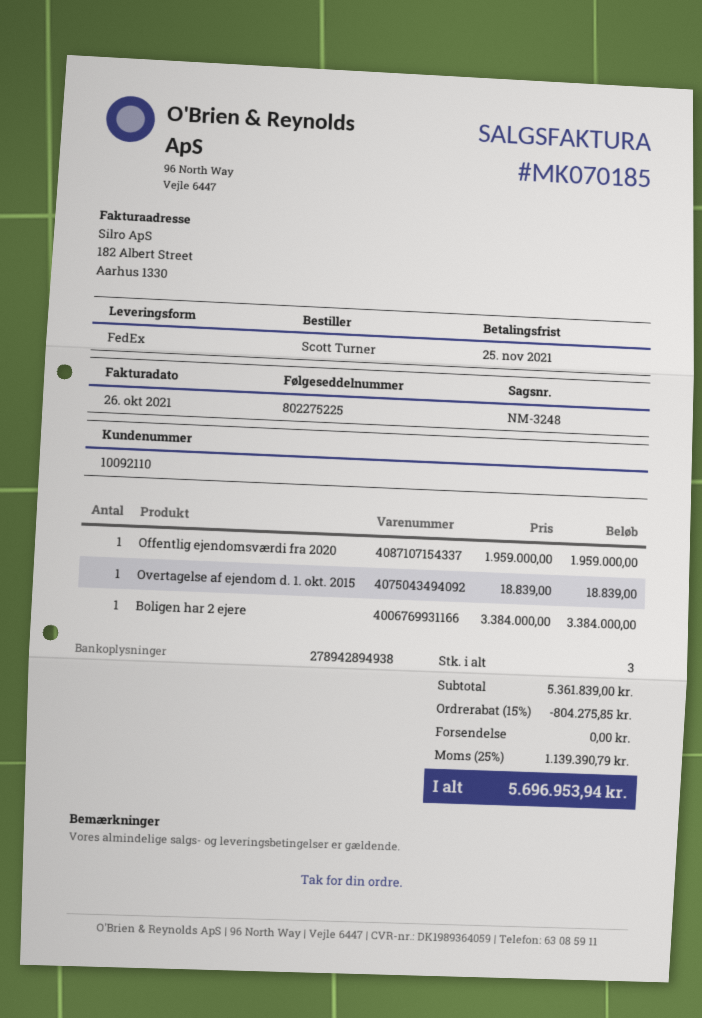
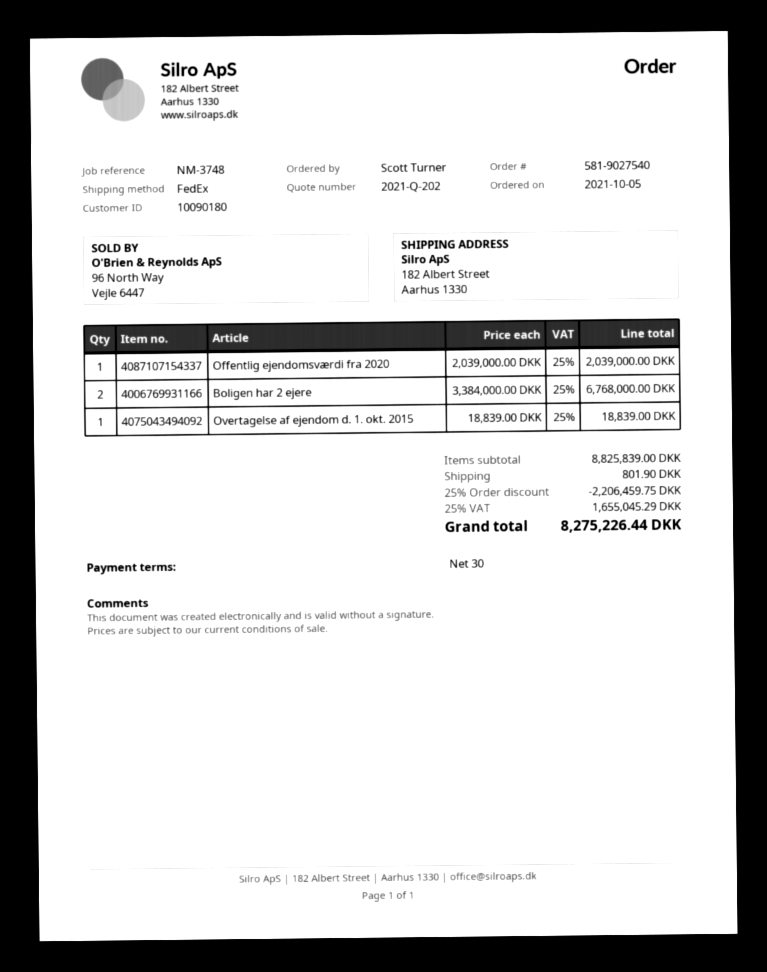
customer number: 10092110 -> 10090180
reference: NM-3248 -> NM-3748
Offentlig ejendomsværdi fra 2020: 1 x 1959000.00 = 1959000.00 -> 1 x 2039000.00 = 2039000.00
Boligen har 2 ejere: 1 x 3384000.00 = 3384000.00 -> 2 x 3384000.00 = 6768000.00
subtotal: 5361839.00 -> 8825839.00
discount: 15% = 804275.85 -> 25% = 2206459.75
shipping: 0.00 -> 801.90
tax: 25% = 1139390.79 -> 25% = 1655045.29
total: 5696953.94 -> 8275226.44

